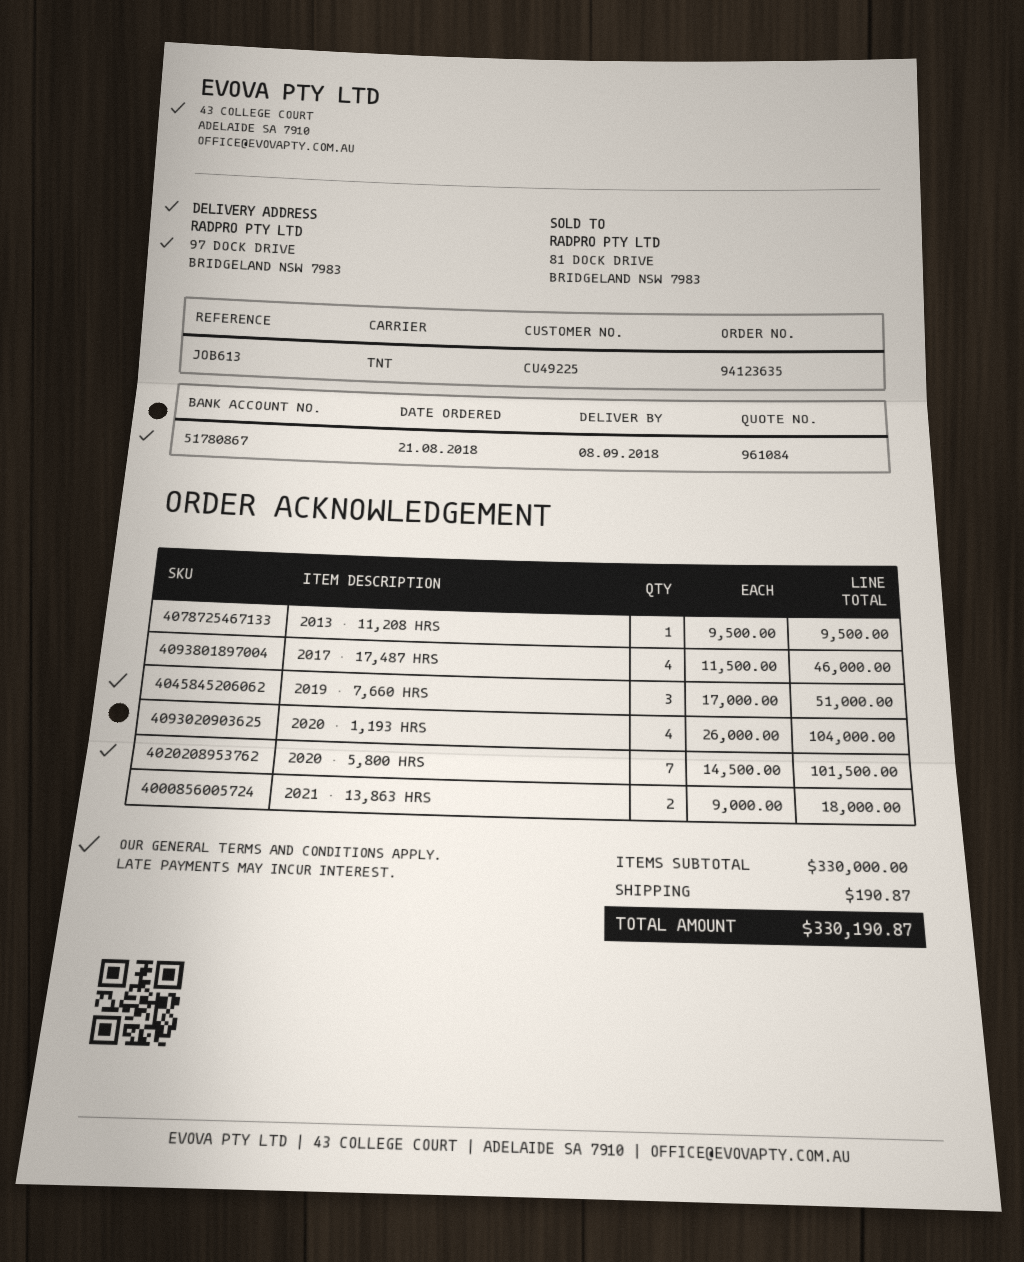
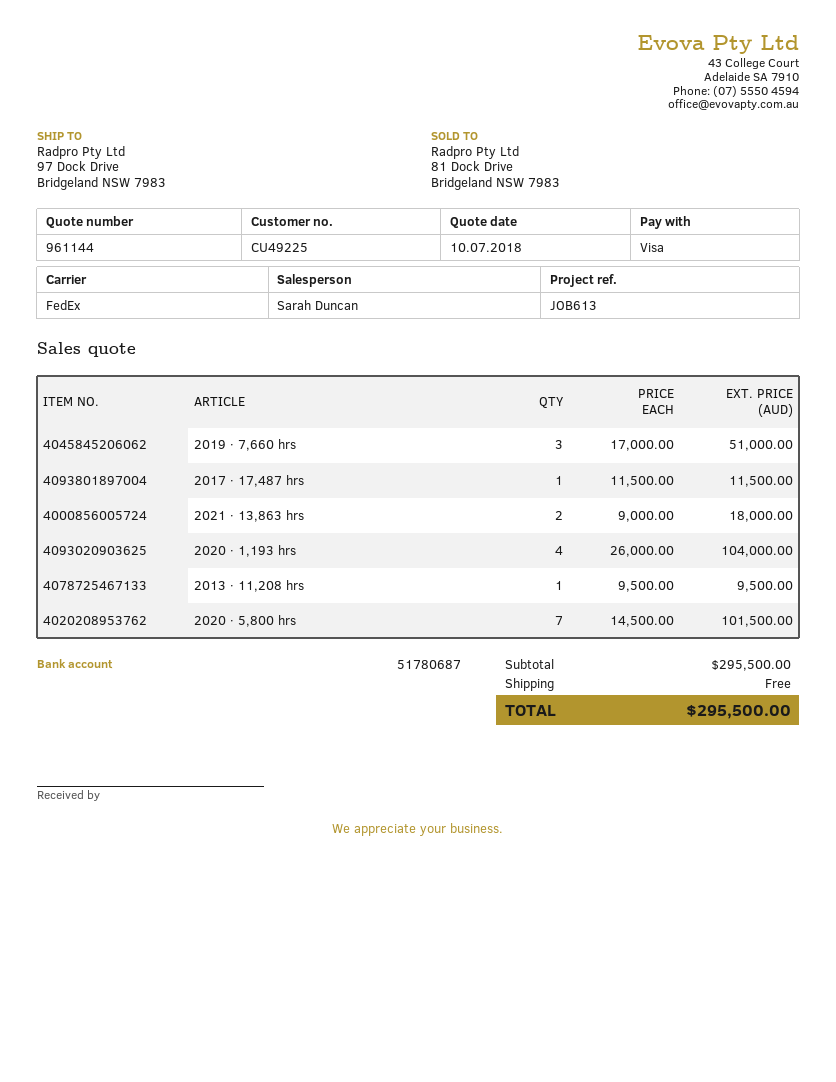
quote number: 961084 -> 961144
bank account: 51780867 -> 51780687
shipping method: TNT -> FedEx
2017 · 17,487 HRS: 4 x 11500.00 = 46000.00 -> 1 x 11500.00 = 11500.00
subtotal: 330000.00 -> 295500.00
shipping: 190.87 -> 0.00
total: 330190.87 -> 295500.00

